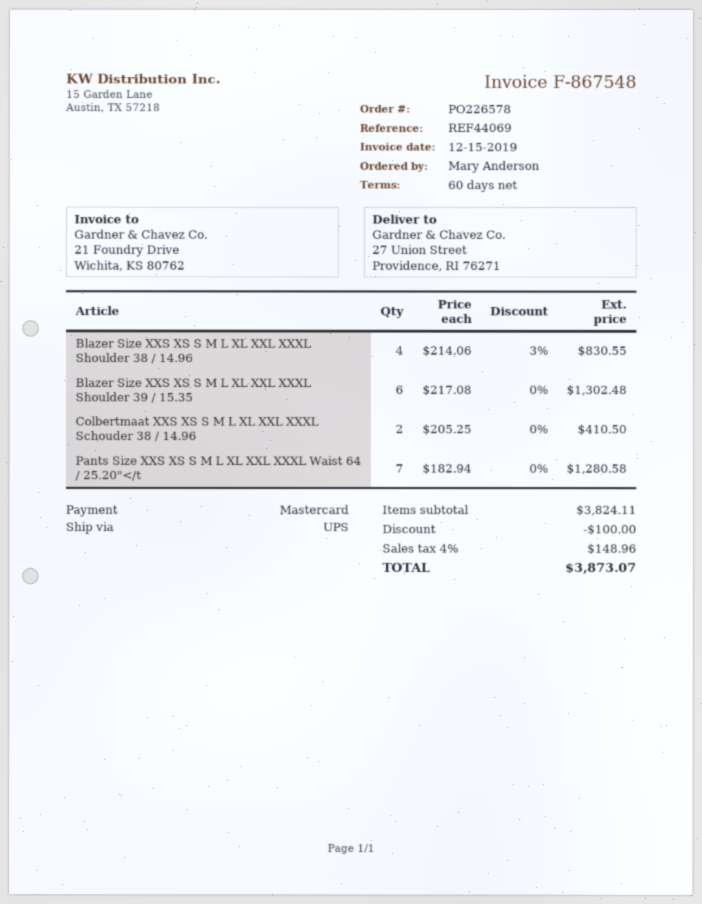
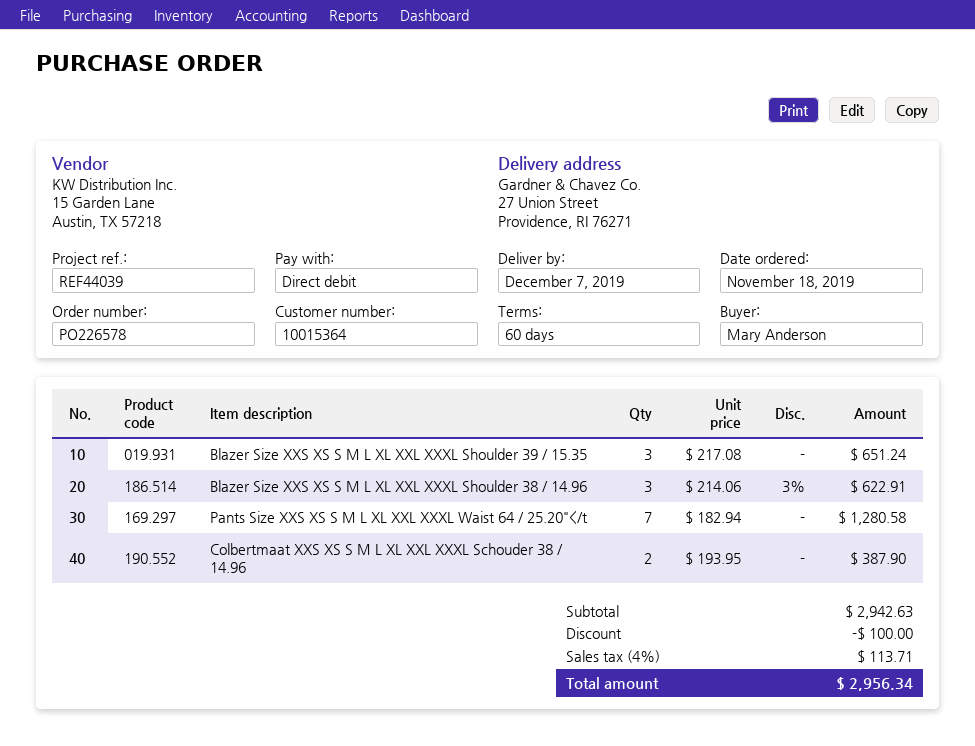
reference: REF44069 -> REF44039
payment method: Mastercard -> direct debit
Blazer Size XXS XS S M L XL XXL XXXL Shoulder 38 / 14.96: 4 x 214.06 - 3% = 830.55 -> 3 x 214.06 - 3% = 622.91
Blazer Size XXS XS S M L XL XXL XXXL Shoulder 39 / 15.35: 6 x 217.08 = 1302.48 -> 3 x 217.08 = 651.24
Colbertmaat XXS XS S M L XL XXL XXXL Schouder 38 / 14.96: 2 x 205.25 = 410.50 -> 2 x 193.95 = 387.90
subtotal: 3824.11 -> 2942.63
tax: 4% = 148.96 -> 4% = 113.71
total: 3873.07 -> 2956.34

